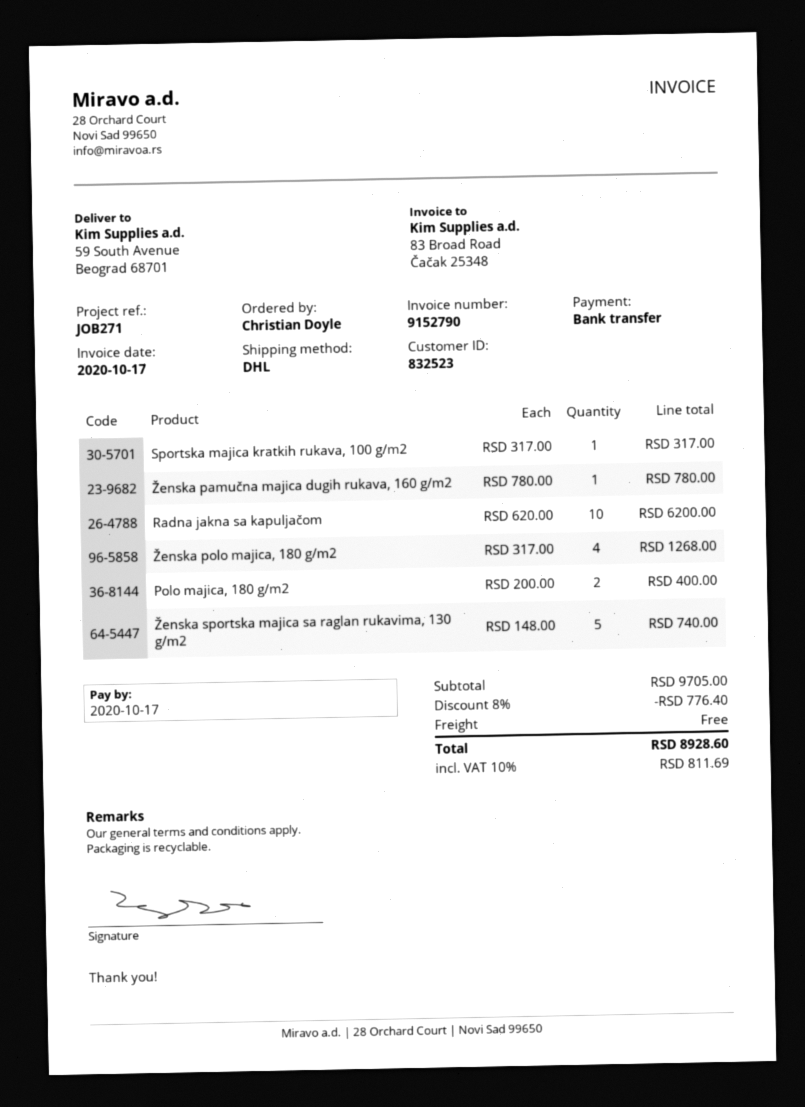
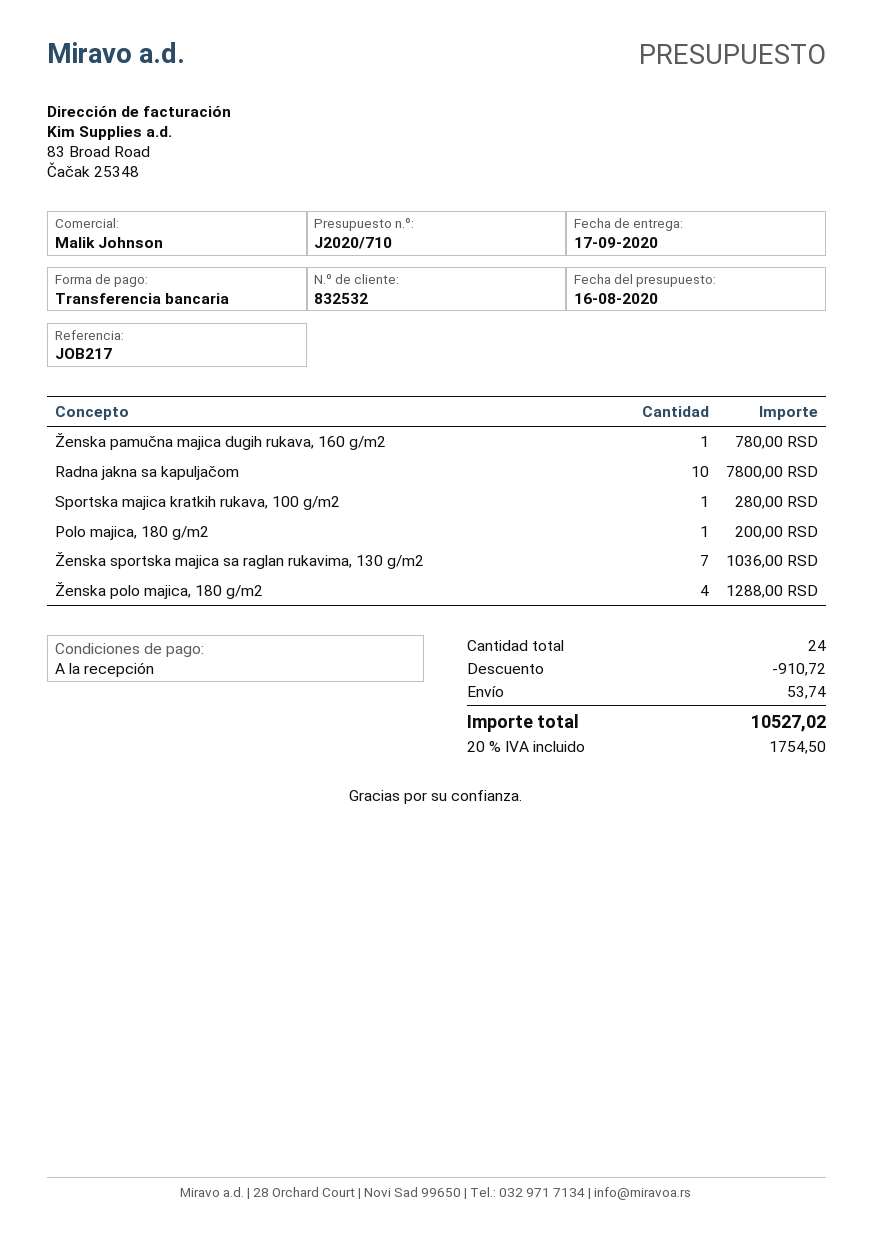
customer number: 832523 -> 832532
reference: JOB271 -> JOB217
Sportska majica kratkih rukava, 100 g/m2: 1 for 317.00 -> 1 for 280.00
Radna jakna sa kapuljačom: 10 for 6200.00 -> 10 for 7800.00
Ženska polo majica, 180 g/m2: 4 for 1268.00 -> 4 for 1288.00
Polo majica, 180 g/m2: 2 for 400.00 -> 1 for 200.00
Ženska sportska majica sa raglan rukavima, 130 g/m2: 5 for 740.00 -> 7 for 1036.00
discount: 776.40 -> 910.72
shipping: 0.00 -> 53.74
tax: 10% = 811.69 -> 20% = 1754.50
total: 8928.60 -> 10527.02

